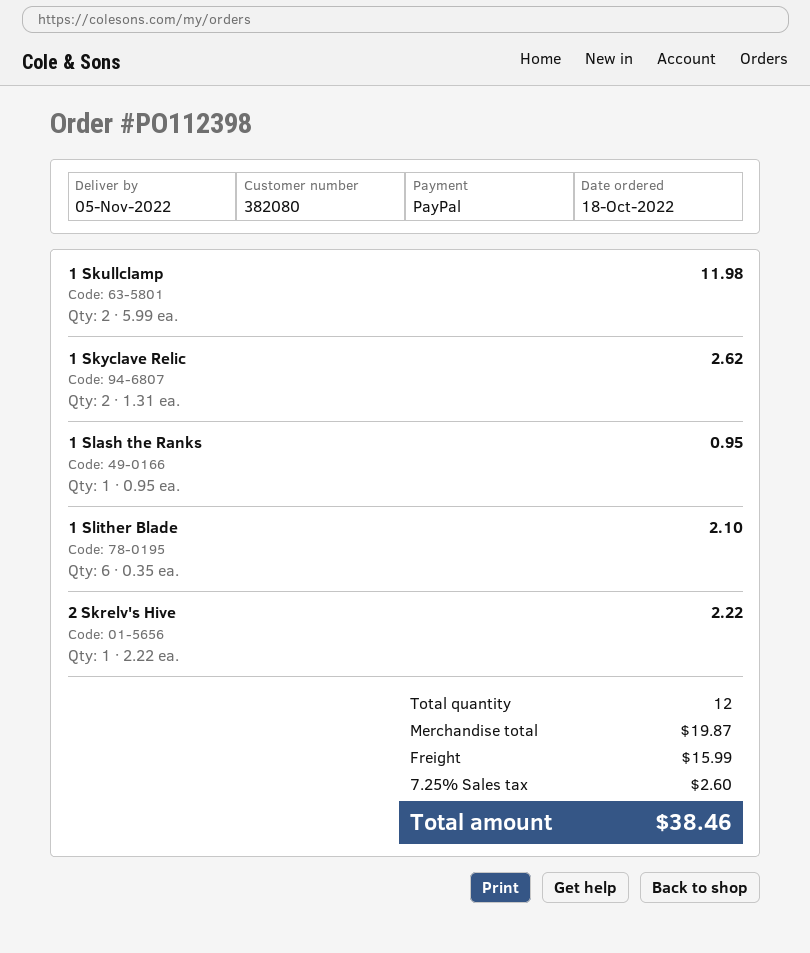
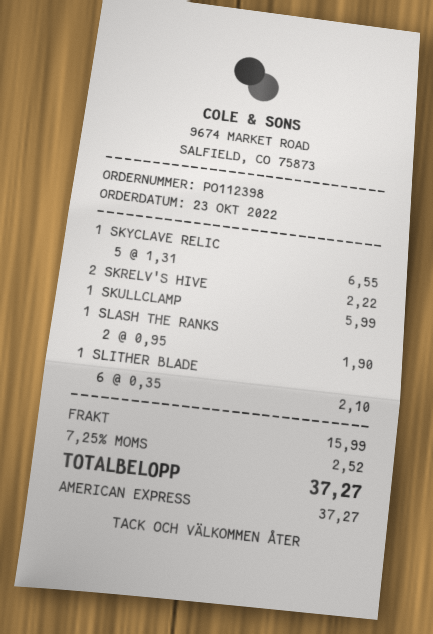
order date: 2022-10-18 -> 2022-10-23
payment method: PayPal -> American Express
1 Skullclamp: 2 x 5.99 = 11.98 -> 1 x 5.99 = 5.99
1 Skyclave Relic: 2 x 1.31 = 2.62 -> 5 x 1.31 = 6.55
1 Slash the Ranks: 1 x 0.95 = 0.95 -> 2 x 0.95 = 1.90
tax: 7.25% = 2.60 -> 7.25% = 2.52
total: 38.46 -> 37.27

